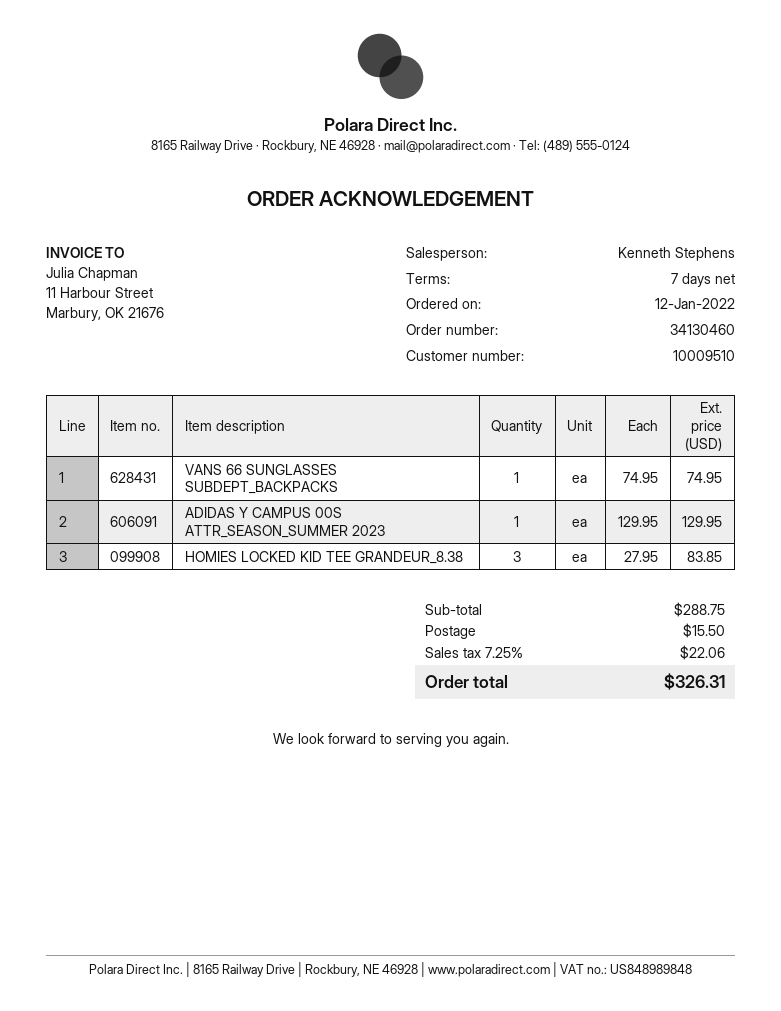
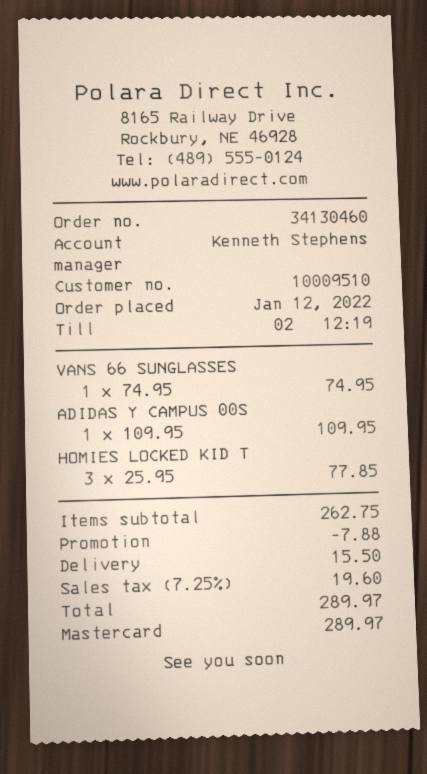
ADIDAS Y CAMPUS 00S ATTR_SEASON_SUMMER 2023: 1 x 129.95 = 129.95 -> 1 x 109.95 = 109.95
HOMIES LOCKED KID TEE GRANDEUR_8.38: 3 x 27.95 = 83.85 -> 3 x 25.95 = 77.85
subtotal: 288.75 -> 262.75
discount: none -> 7.88
tax: 7.25% = 22.06 -> 7.25% = 19.60
total: 326.31 -> 289.97

